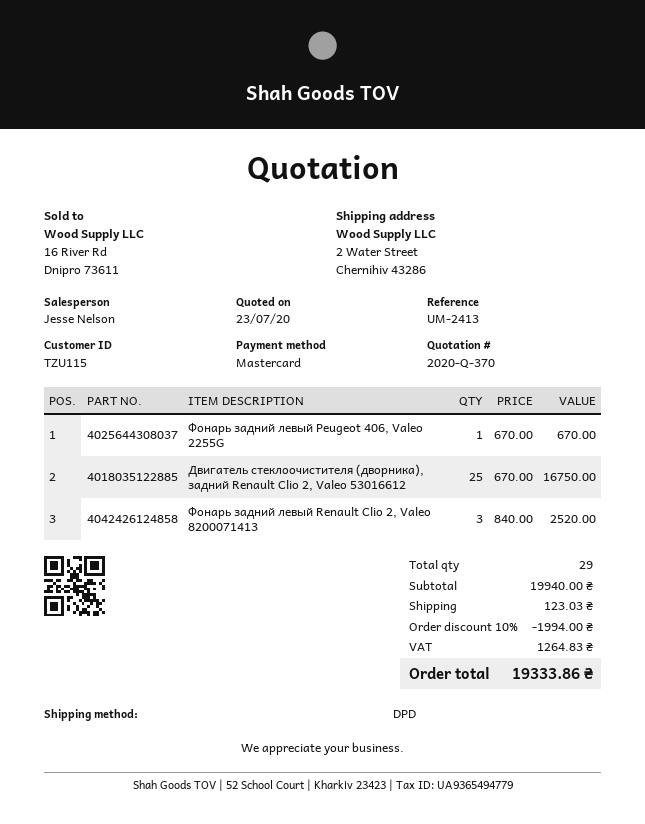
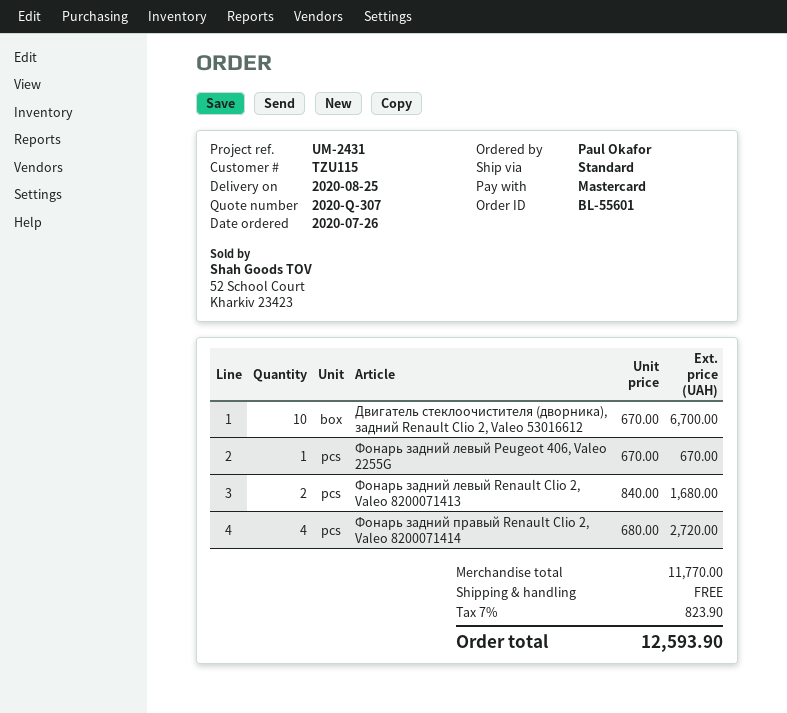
quote number: 2020-Q-370 -> 2020-Q-307
reference: UM-2413 -> UM-2431
shipping method: DPD -> standard
Двигатель стеклоочистителя (дворника), задний Renault Clio 2, Valeo 53016612: 25 x 670.00 = 16750.00 -> 10 x 670.00 = 6700.00
Фонарь задний левый Renault Clio 2, Valeo 8200071413: 3 x 840.00 = 2520.00 -> 2 x 840.00 = 1680.00
Фонарь задний правый Renault Clio 2, Valeo 8200071414: none -> 4 x 680.00 = 2720.00
subtotal: 19940.00 -> 11770.00
discount: 10% = 1994.00 -> none
shipping: 123.03 -> 0.00
tax: 1264.83 -> 823.90
total: 19333.86 -> 12593.90

